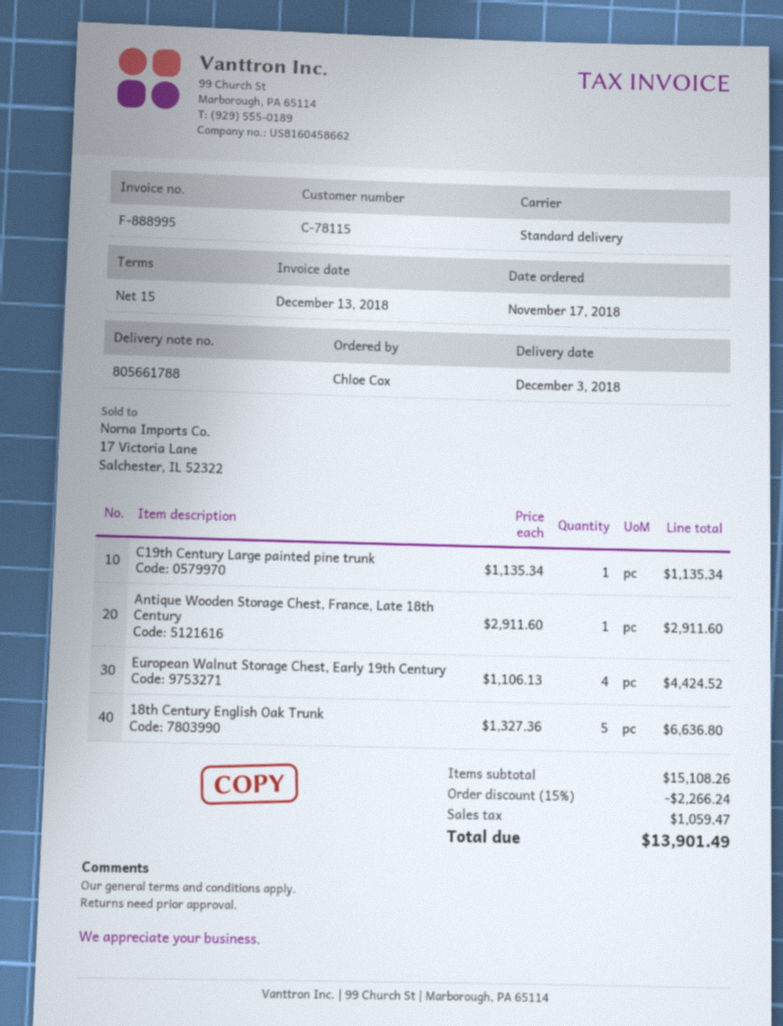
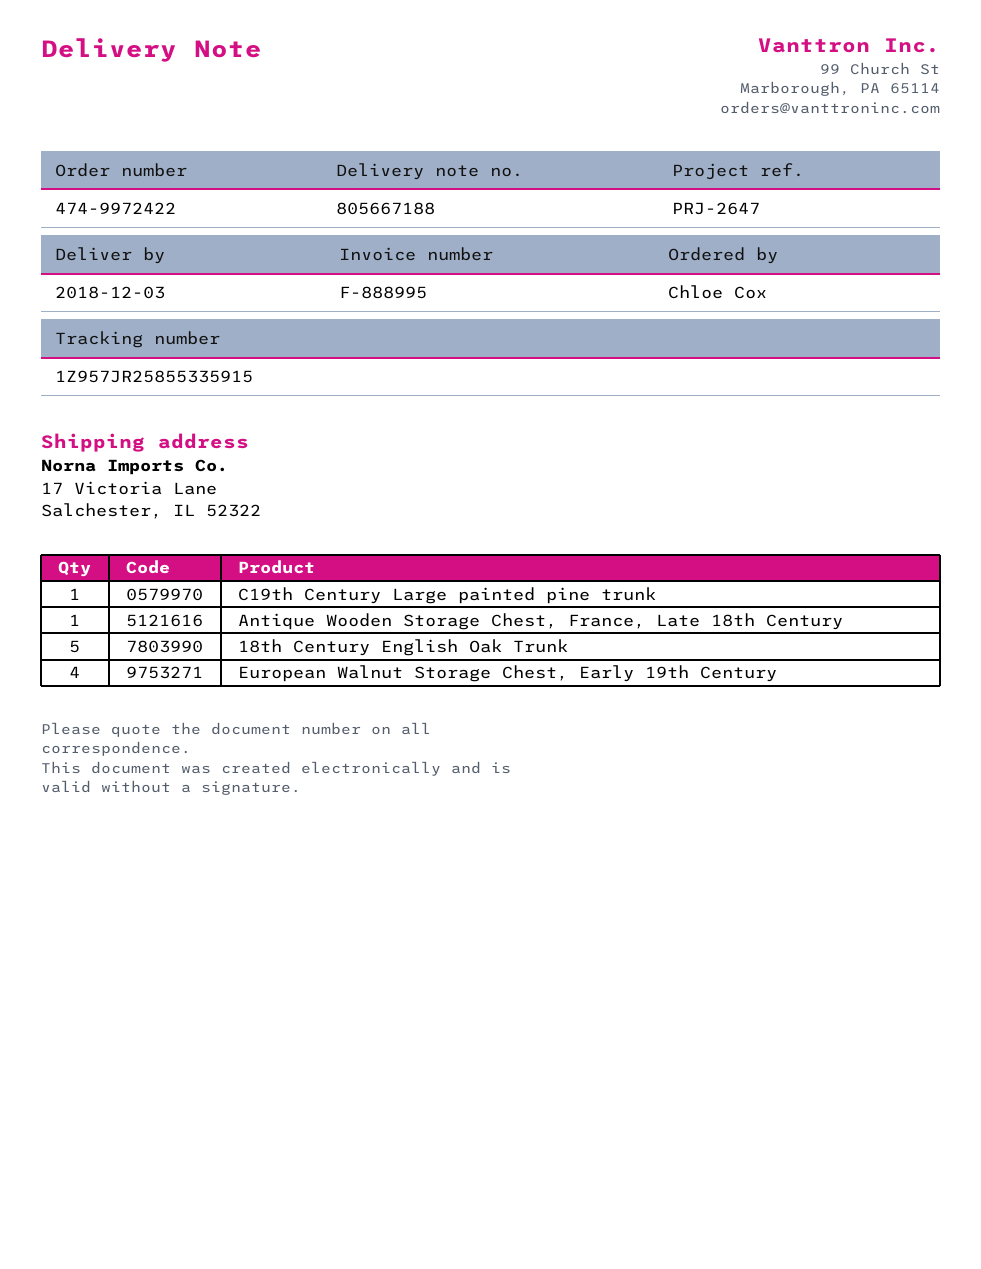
delivery note number: 805661788 -> 805667188

